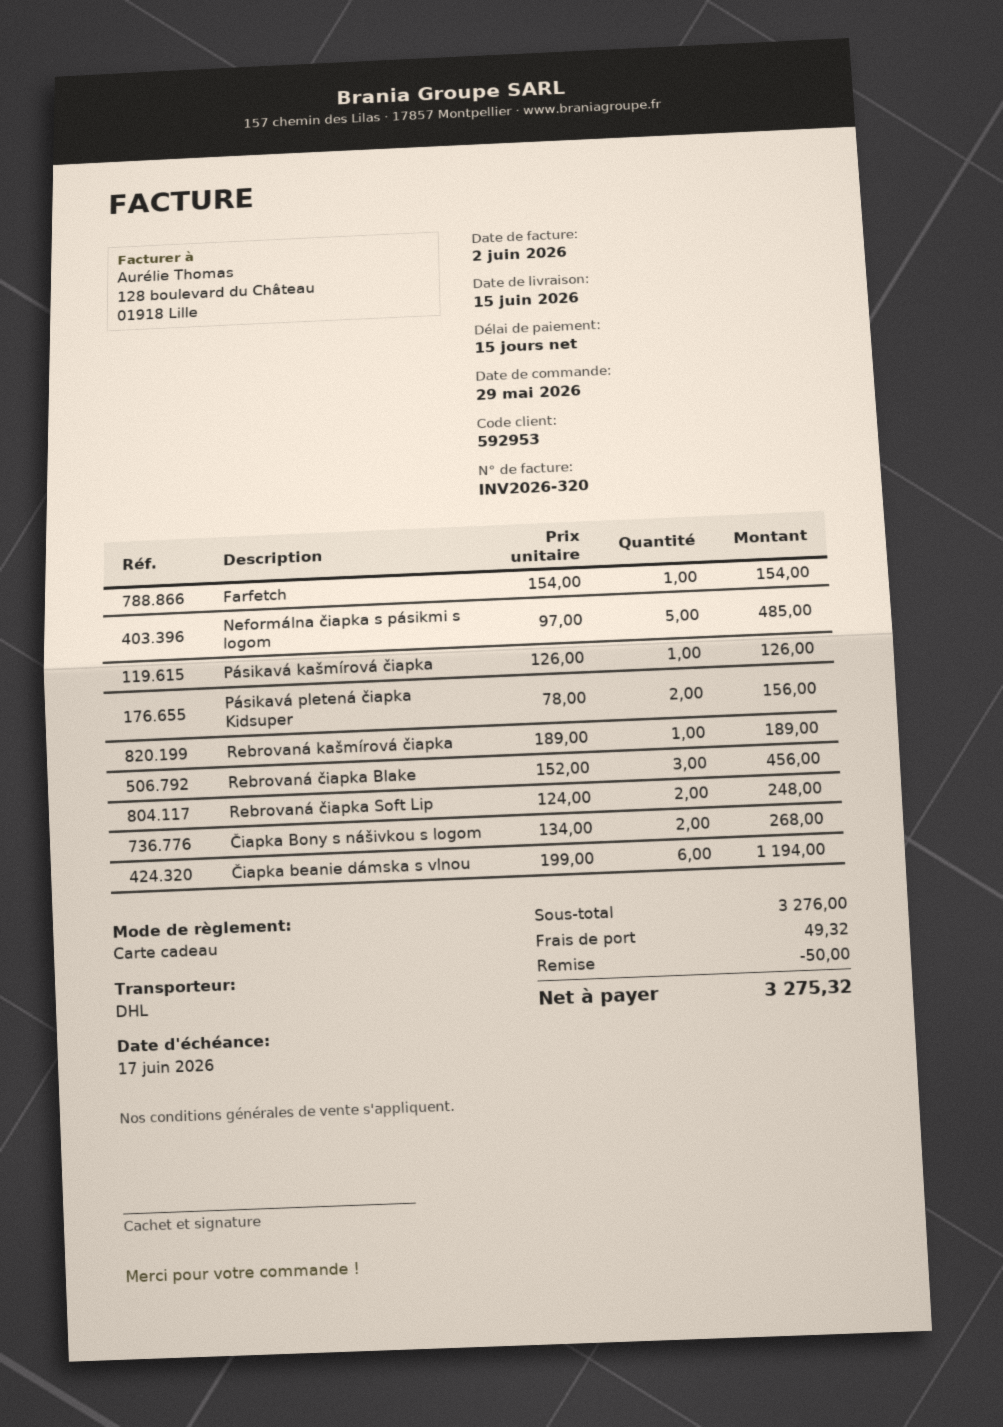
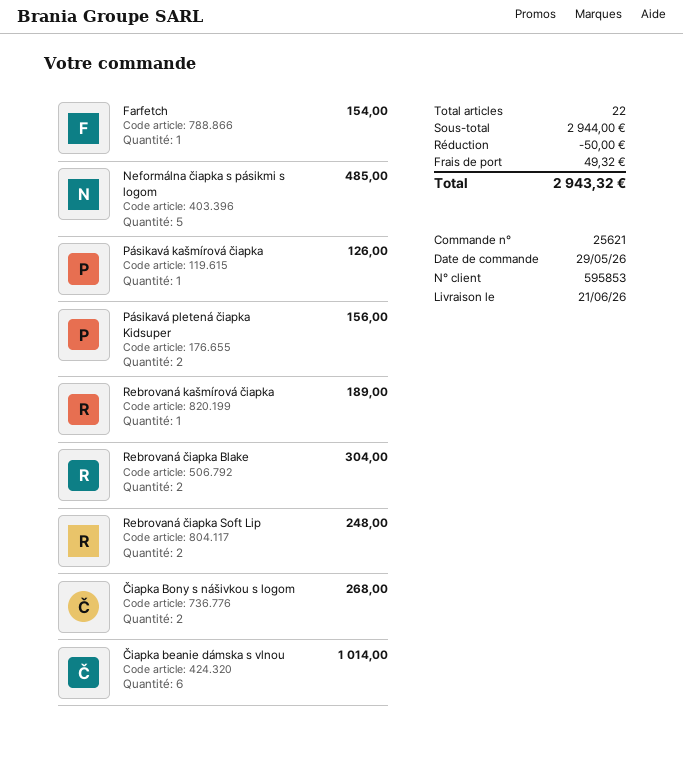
delivery date: 2026-06-15 -> 2026-06-21
customer number: 592953 -> 595853
Rebrovaná čiapka Blake: 3 for 456.00 -> 2 for 304.00
Čiapka beanie dámska s vlnou: 6 for 1194.00 -> 6 for 1014.00
subtotal: 3276.00 -> 2944.00
total: 3275.32 -> 2943.32

